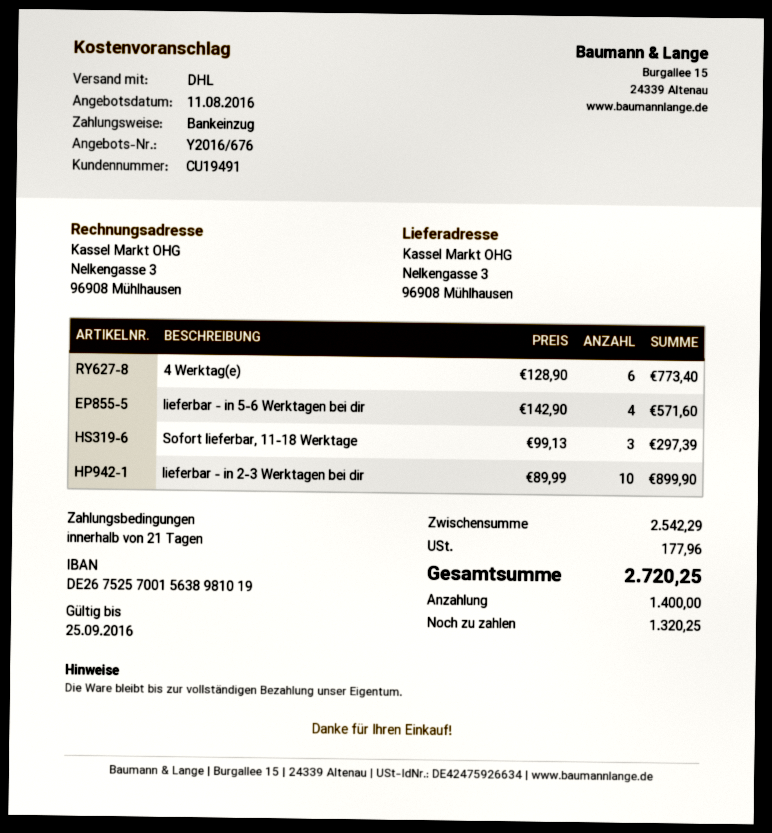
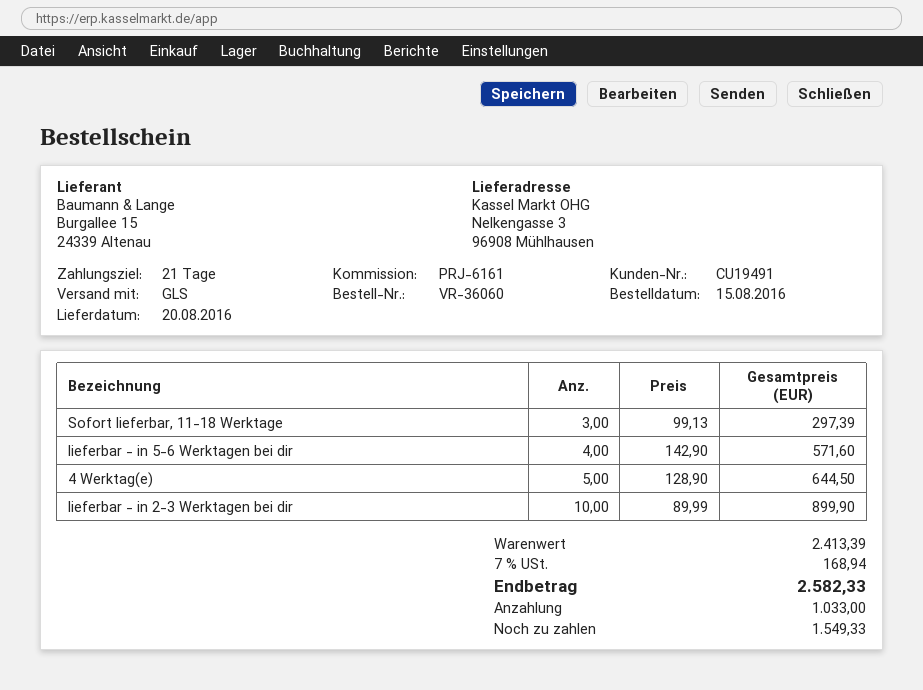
shipping method: DHL -> GLS
4 Werktag(e): 6 x 128.90 = 773.40 -> 5 x 128.90 = 644.50
subtotal: 2542.29 -> 2413.39
tax: 177.96 -> 168.94
total: 2720.25 -> 2582.33
deposit: 1400.00 -> 1033.00
balance: 1320.25 -> 1549.33

